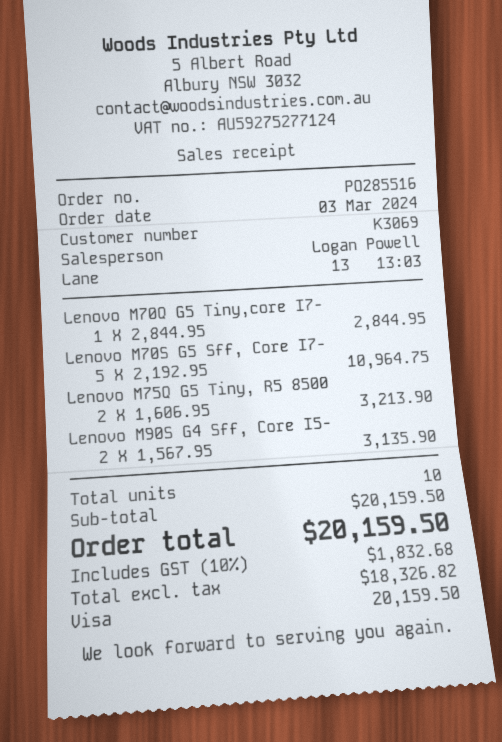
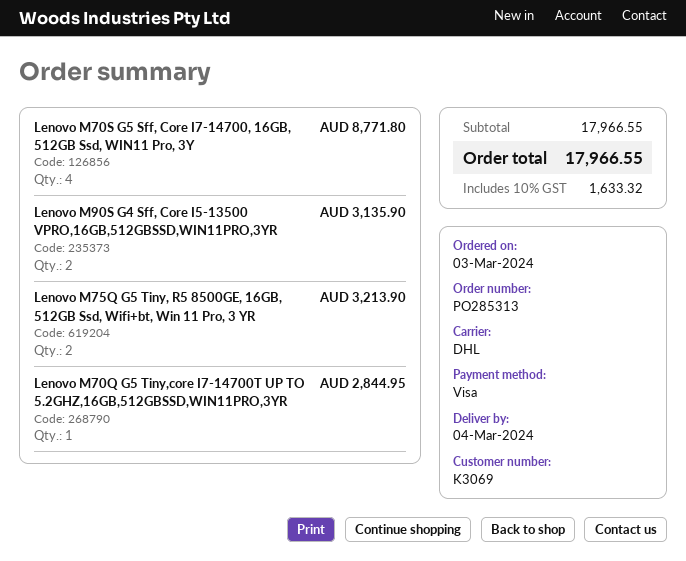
order number: PO285516 -> PO285313
Lenovo M70S G5 Sff, Core I7-: 5 for 10964.75 -> 4 for 8771.80
subtotal: 20159.50 -> 17966.55
tax: 10% = 1832.68 -> 10% = 1633.32
total: 20159.50 -> 17966.55

